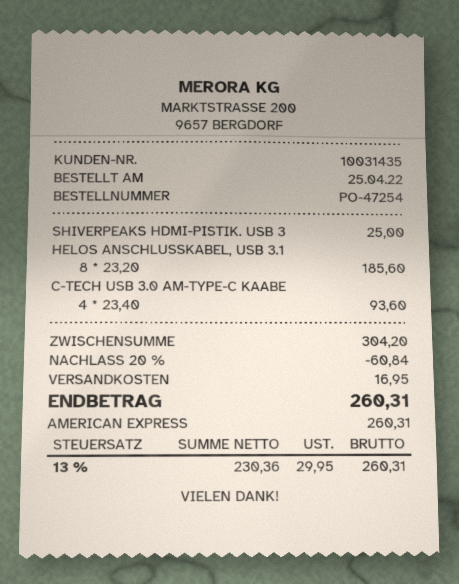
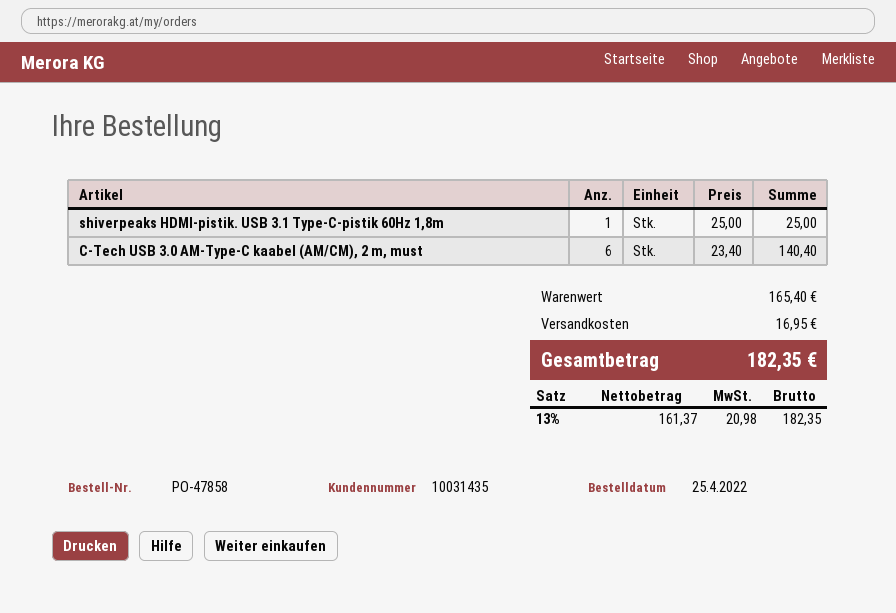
order number: PO-47254 -> PO-47858
HELOS ANSCHLUSSKABEL, USB 3.1: 8 x 23.20 = 185.60 -> none
C-TECH USB 3.0 AM-TYPE-C KAABE: 4 x 23.40 = 93.60 -> 6 x 23.40 = 140.40
subtotal: 304.20 -> 165.40
discount: 20% = 60.84 -> none
net: 230.36 -> 161.37
tax: 13% = 29.95 -> 13% = 20.98
total: 260.31 -> 182.35

